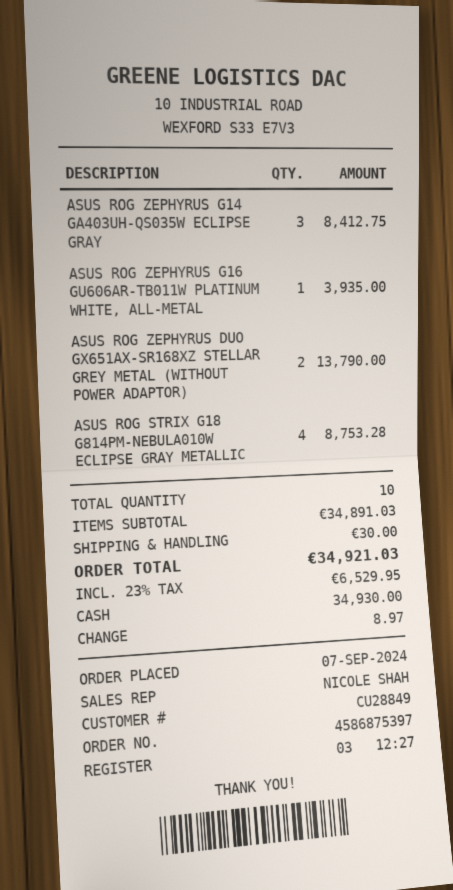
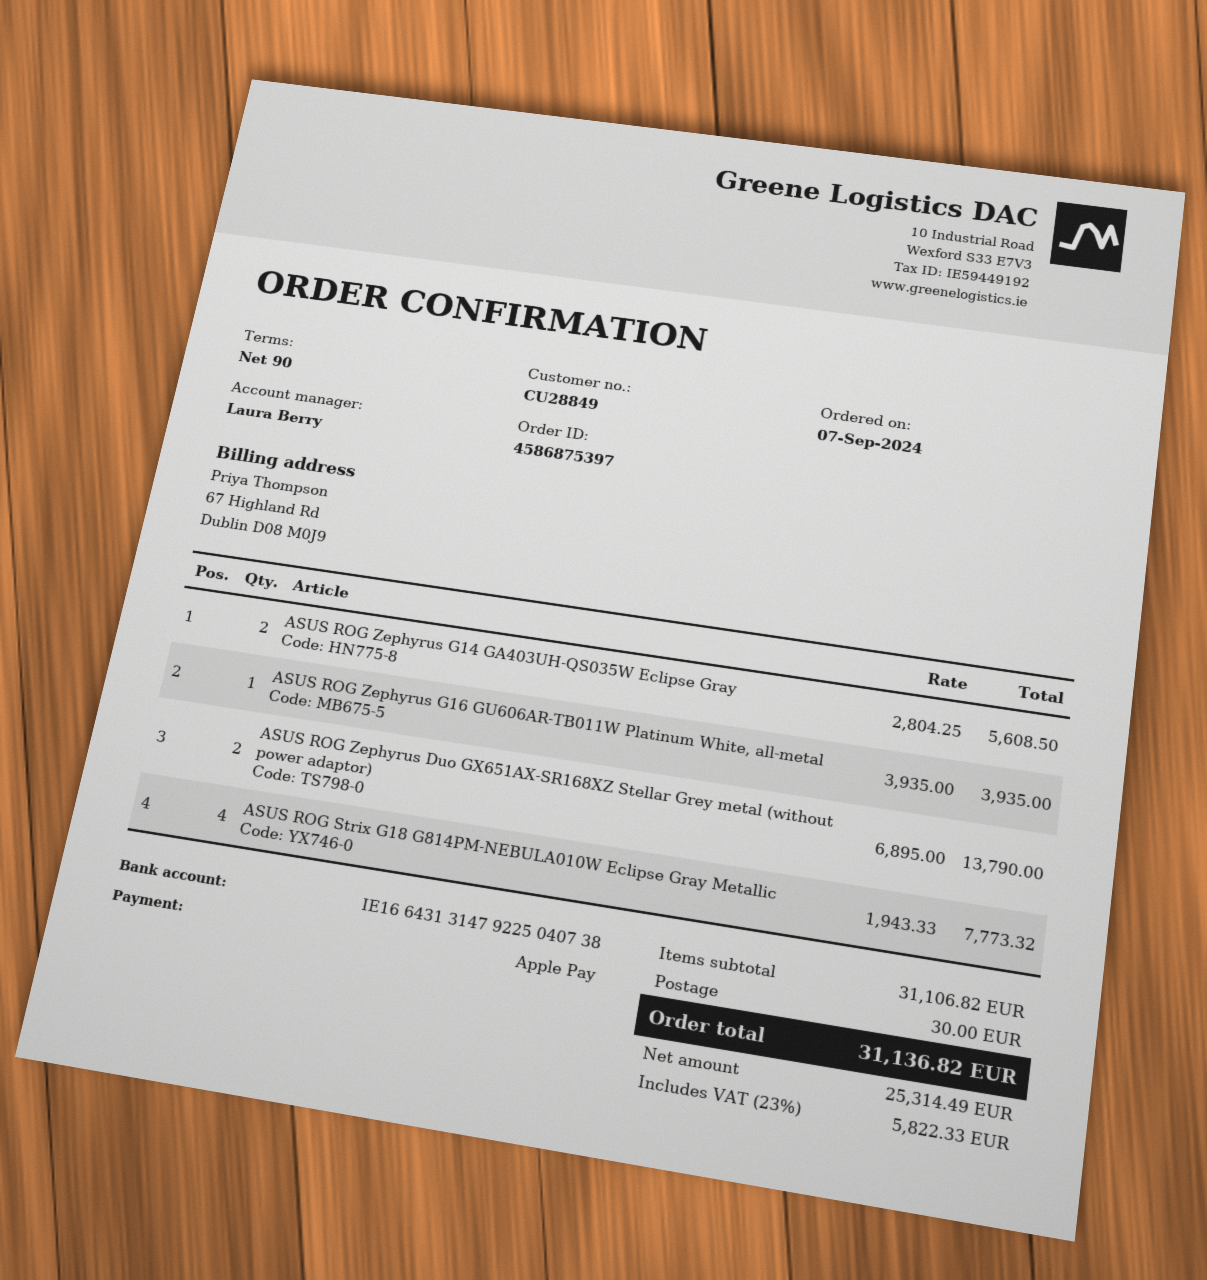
sales rep: NICOLE SHAH -> Laura Berry
payment method: cash -> Apple Pay
ASUS ROG ZEPHYRUS G14 GA403UH-QS035W ECLIPSE GRAY: 3 for 8412.75 -> 2 for 5608.50
ASUS ROG STRIX G18 G814PM-NEBULA010W ECLIPSE GRAY METALLIC: 4 for 8753.28 -> 4 for 7773.32
subtotal: 34891.03 -> 31106.82
tax: 23% = 6529.95 -> 23% = 5822.33
total: 34921.03 -> 31136.82

